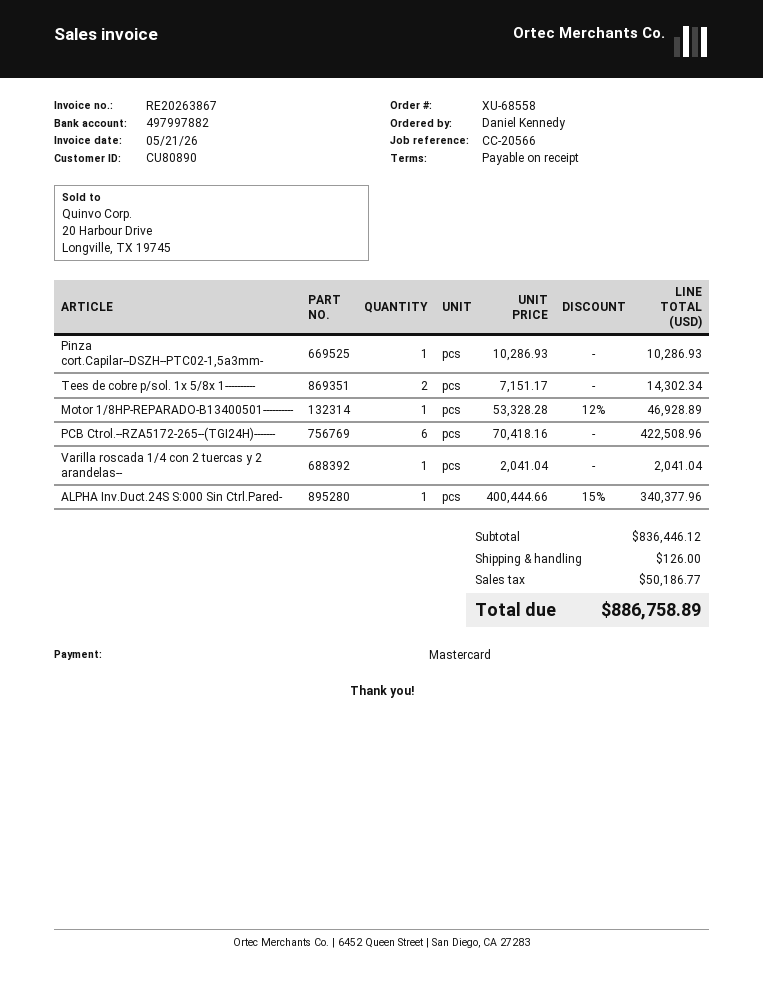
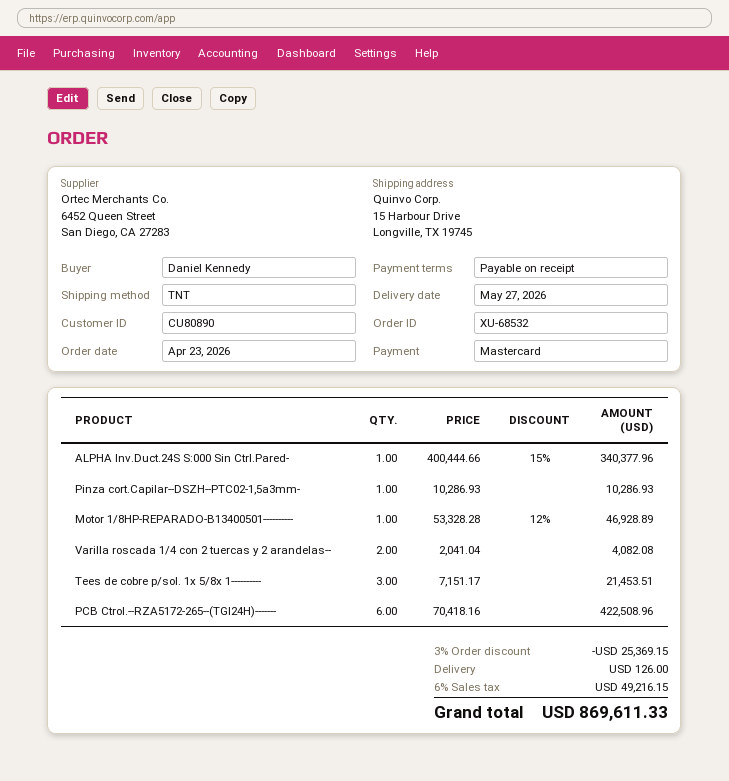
order number: XU-68558 -> XU-68532
Tees de cobre p/sol. 1x 5/8x 1----------: 2 x 7151.17 = 14302.34 -> 3 x 7151.17 = 21453.51
Varilla roscada 1/4 con 2 tuercas y 2 arandelas--: 1 x 2041.04 = 2041.04 -> 2 x 2041.04 = 4082.08
discount: none -> 3% = 25369.15
tax: 50186.77 -> 49216.15
total: 886758.89 -> 869611.33

